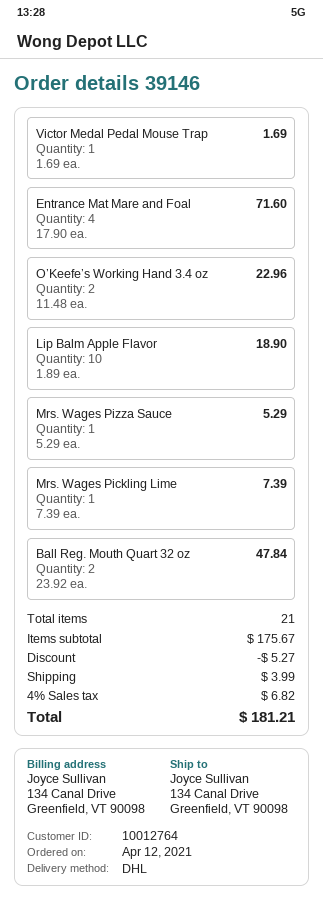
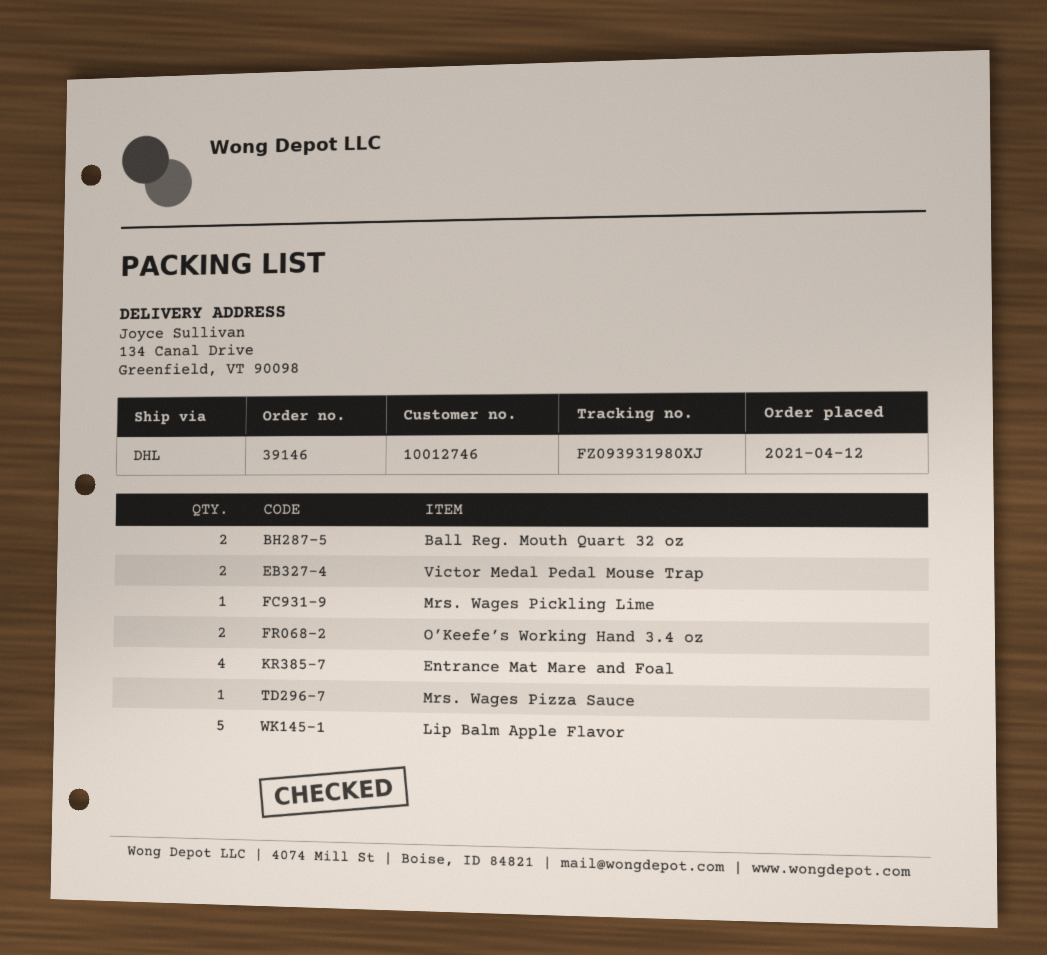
customer number: 10012764 -> 10012746
Victor Medal Pedal Mouse Trap: 1 -> 2
Lip Balm Apple Flavor: 10 -> 5

